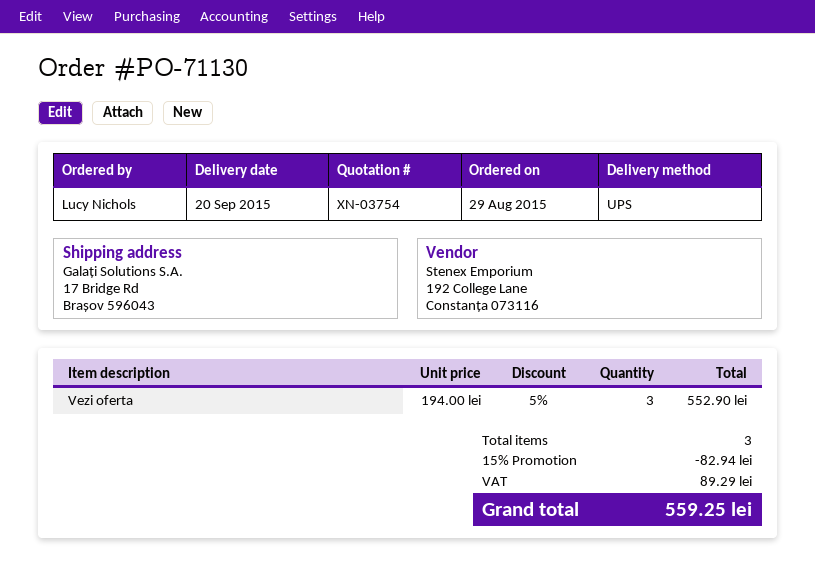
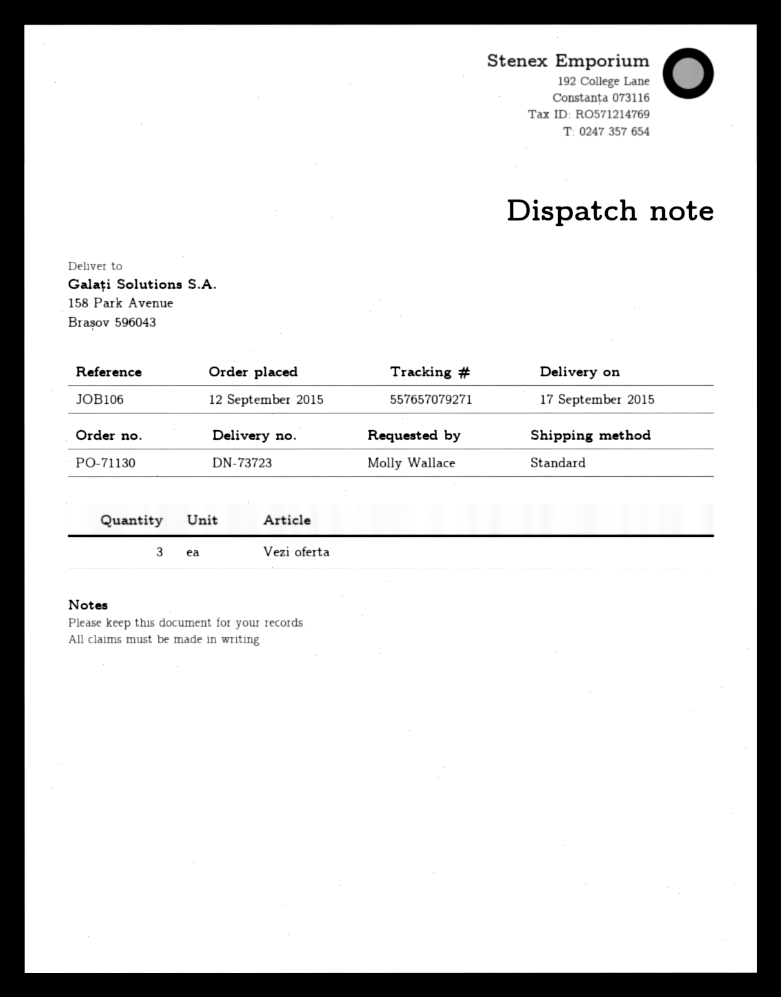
order date: 2015-08-29 -> 2015-09-12
delivery date: 2015-09-20 -> 2015-09-17
ordered by: Lucy Nichols -> Molly Wallace
shipping method: UPS -> standard
ship to: 17 Bridge Rd, Brașov 596043 -> 158 Park Avenue, Brașov 596043

